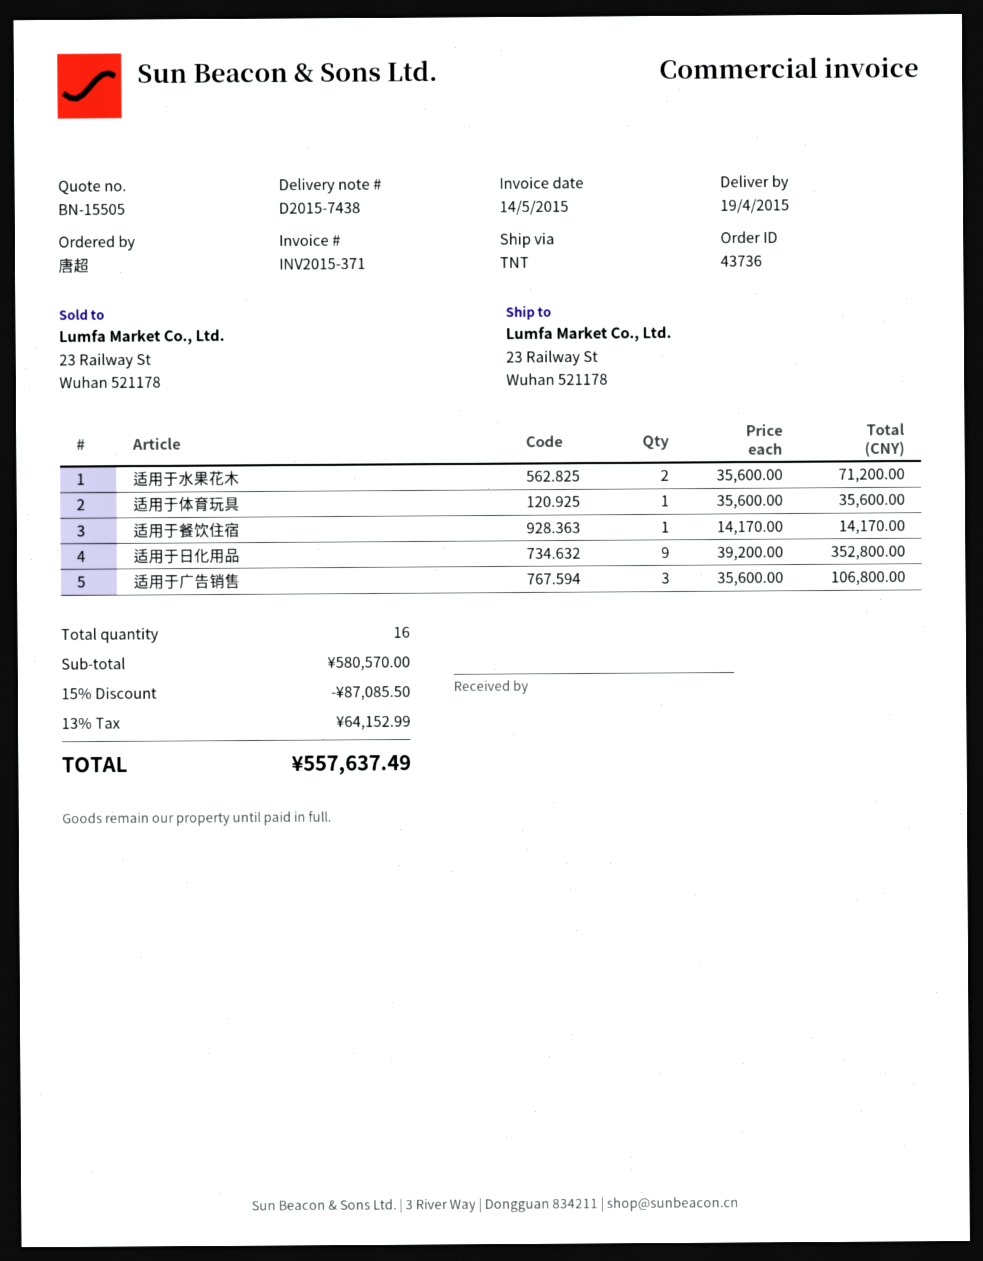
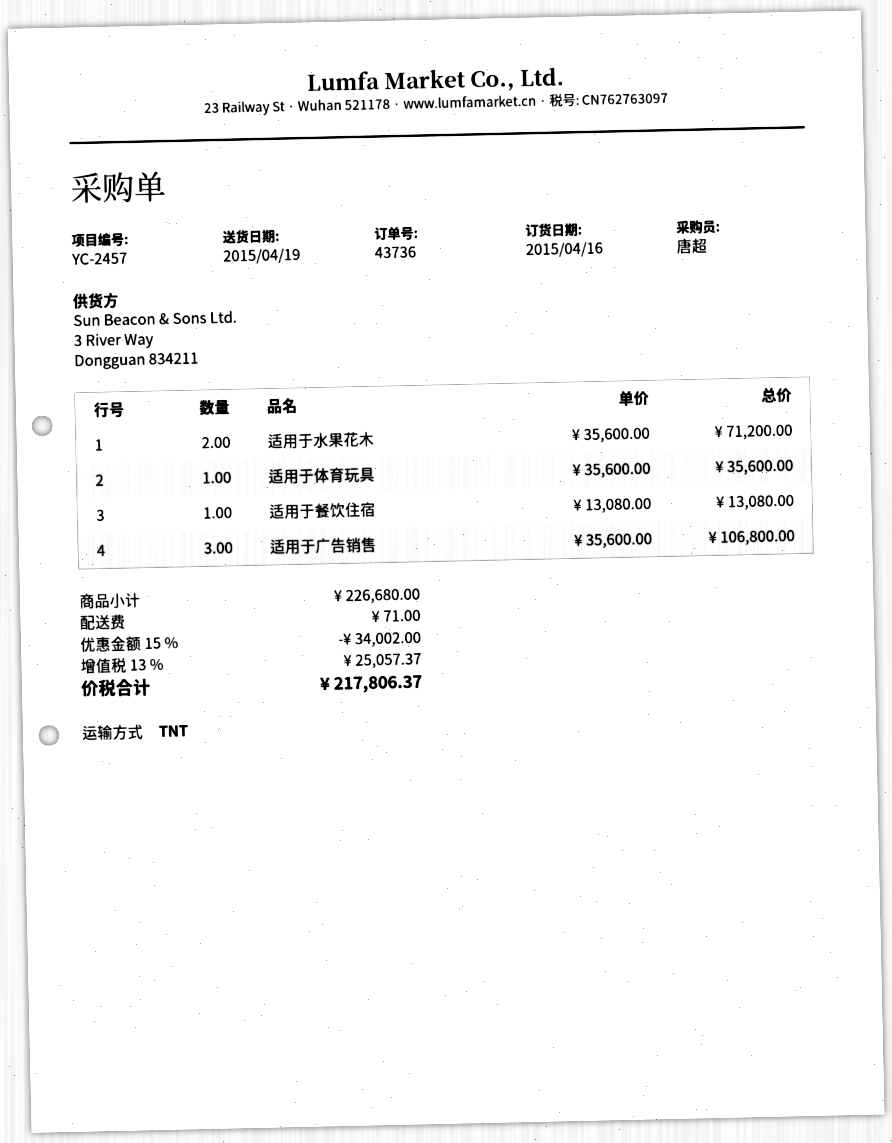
适用于餐饮住宿: 1 x 14170.00 = 14170.00 -> 1 x 13080.00 = 13080.00
适用于日化用品: 9 x 39200.00 = 352800.00 -> none
subtotal: 580570.00 -> 226680.00
discount: 15% = 87085.50 -> 15% = 34002.00
shipping: none -> 71.00
tax: 13% = 64152.99 -> 13% = 25057.37
total: 557637.49 -> 217806.37

